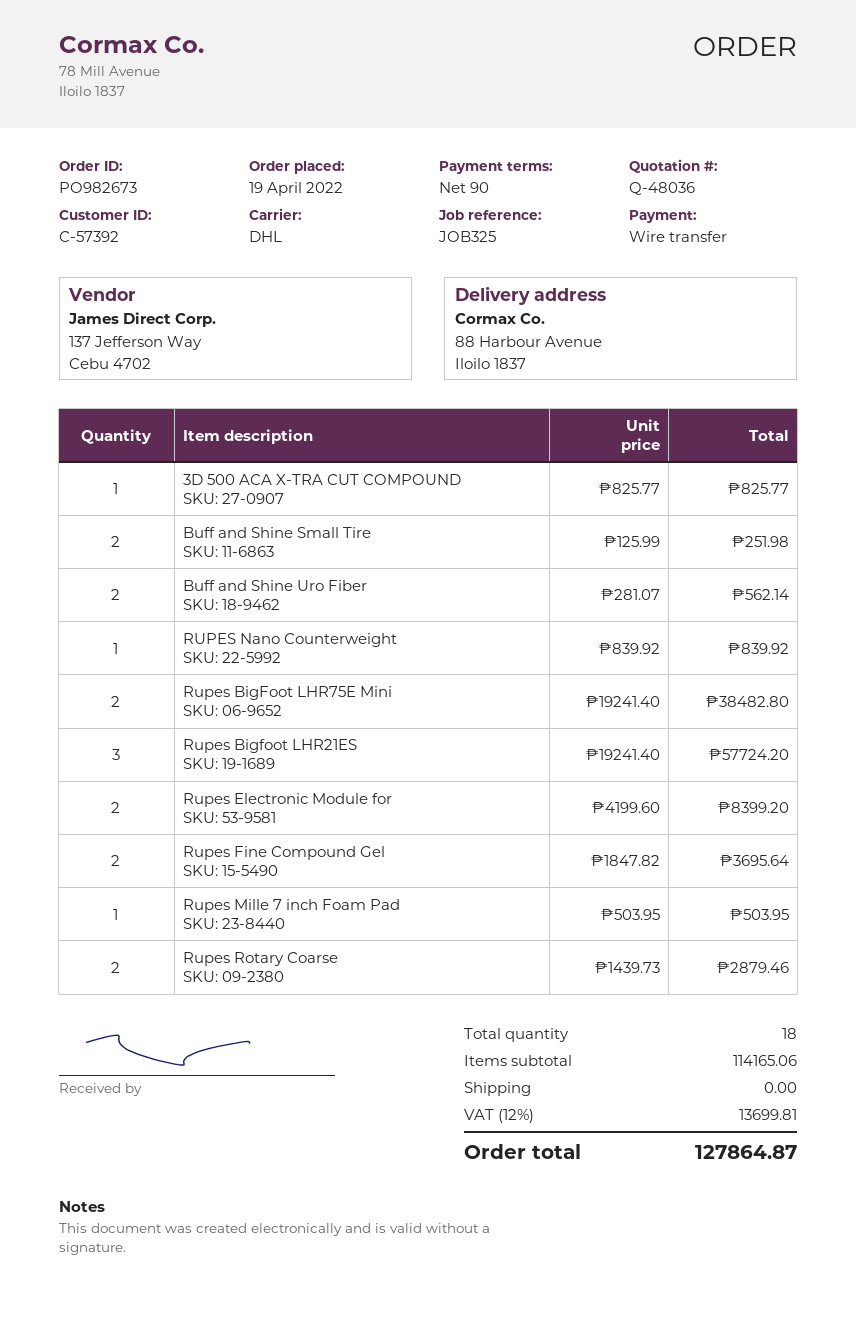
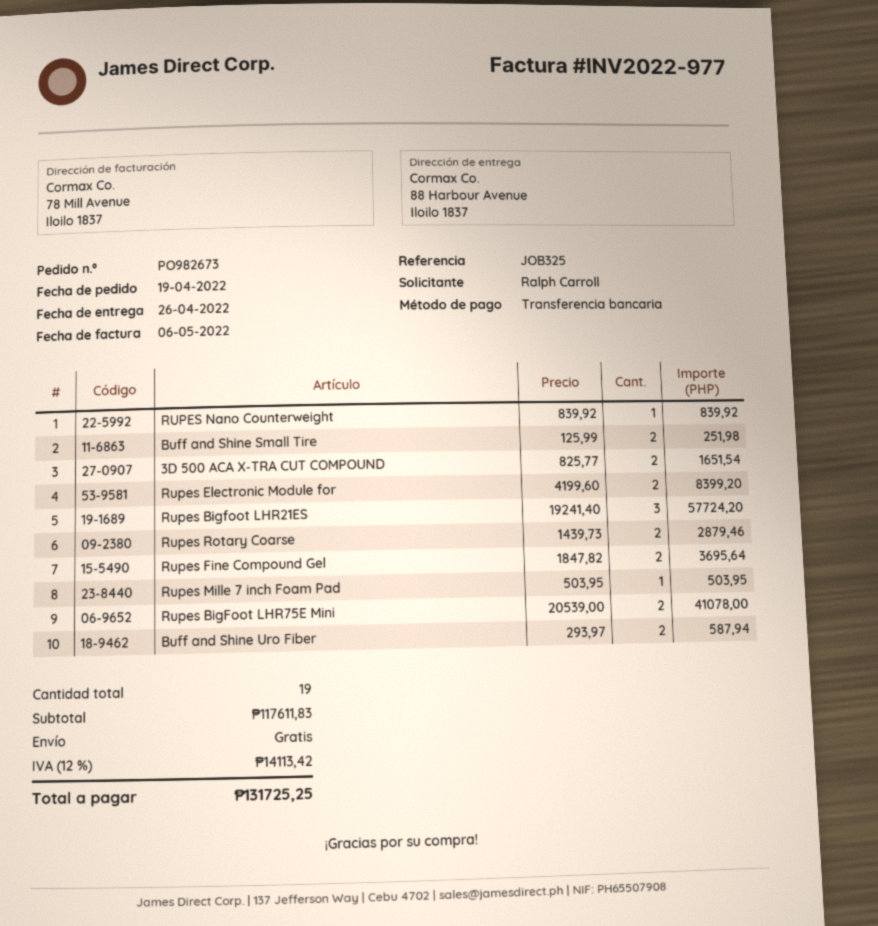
3D 500 ACA X-TRA CUT COMPOUND: 1 x 825.77 = 825.77 -> 2 x 825.77 = 1651.54
Buff and Shine Uro Fiber: 2 x 281.07 = 562.14 -> 2 x 293.97 = 587.94
Rupes BigFoot LHR75E Mini: 2 x 19241.40 = 38482.80 -> 2 x 20539.00 = 41078.00
total quantity: 18 -> 19
subtotal: 114165.06 -> 117611.83
tax: 12% = 13699.81 -> 12% = 14113.42
total: 127864.87 -> 131725.25

